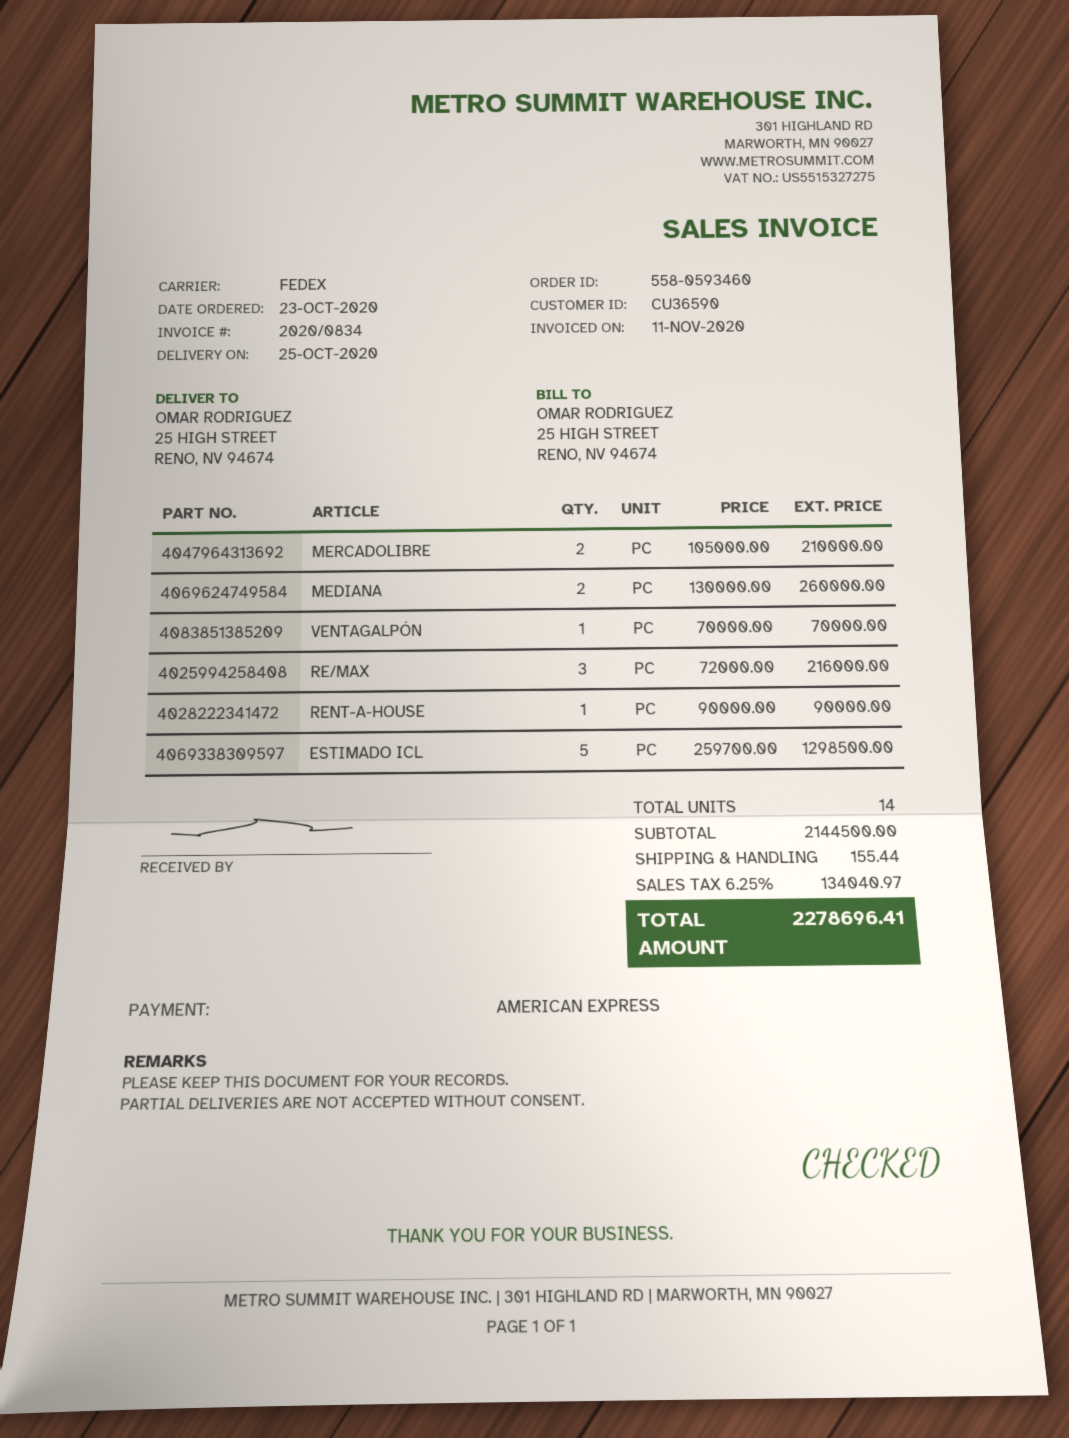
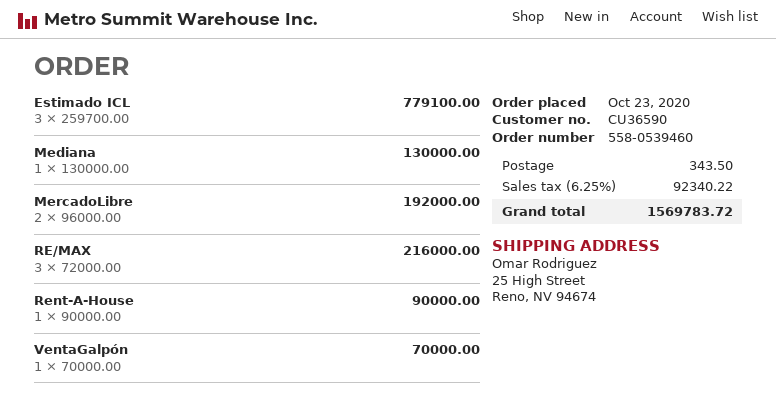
order number: 558-0593460 -> 558-0539460
MERCADOLIBRE: 2 x 105000.00 = 210000.00 -> 2 x 96000.00 = 192000.00
MEDIANA: 2 x 130000.00 = 260000.00 -> 1 x 130000.00 = 130000.00
ESTIMADO ICL: 5 x 259700.00 = 1298500.00 -> 3 x 259700.00 = 779100.00
shipping: 155.44 -> 343.50
tax: 6.25% = 134040.97 -> 6.25% = 92340.22
total: 2278696.41 -> 1569783.72

